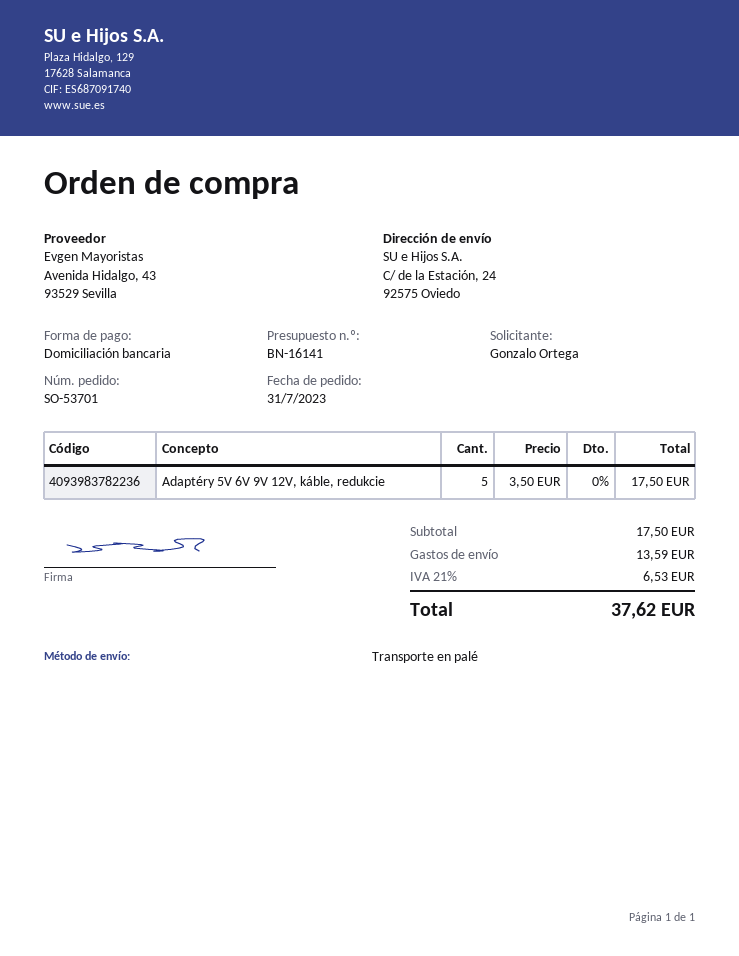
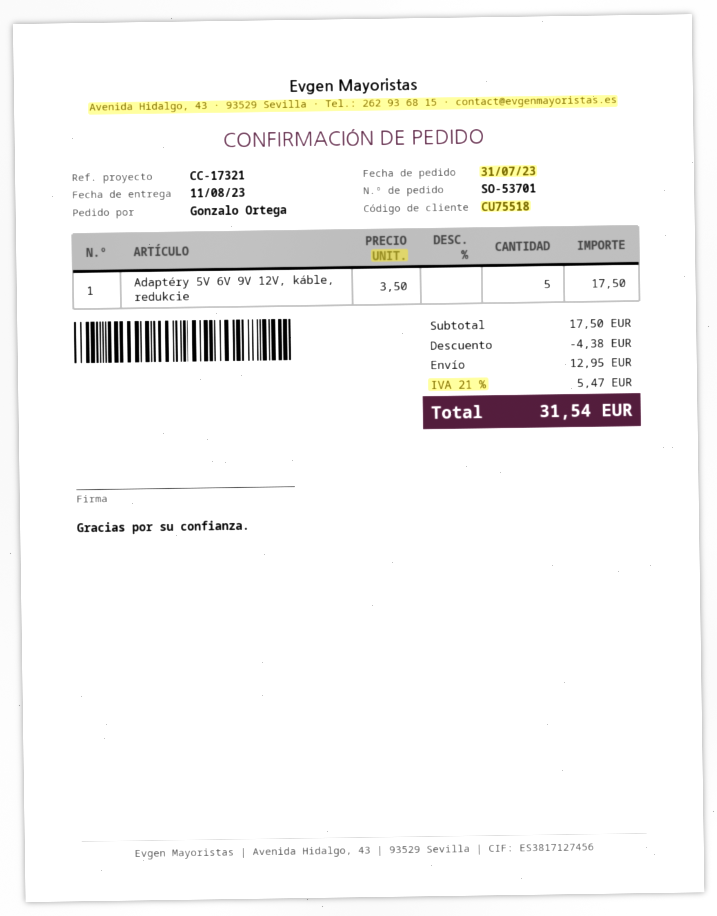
discount: none -> 4.38
shipping: 13.59 -> 12.95
tax: 21% = 6.53 -> 21% = 5.47
total: 37.62 -> 31.54

